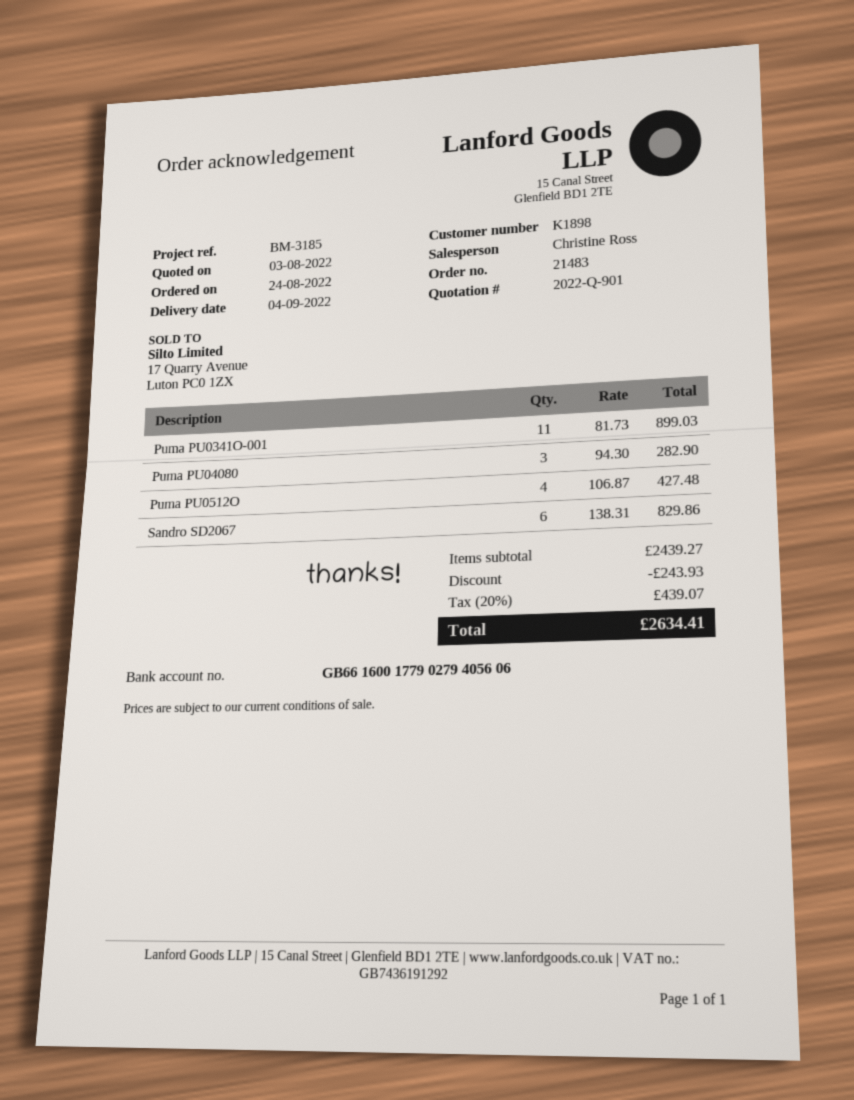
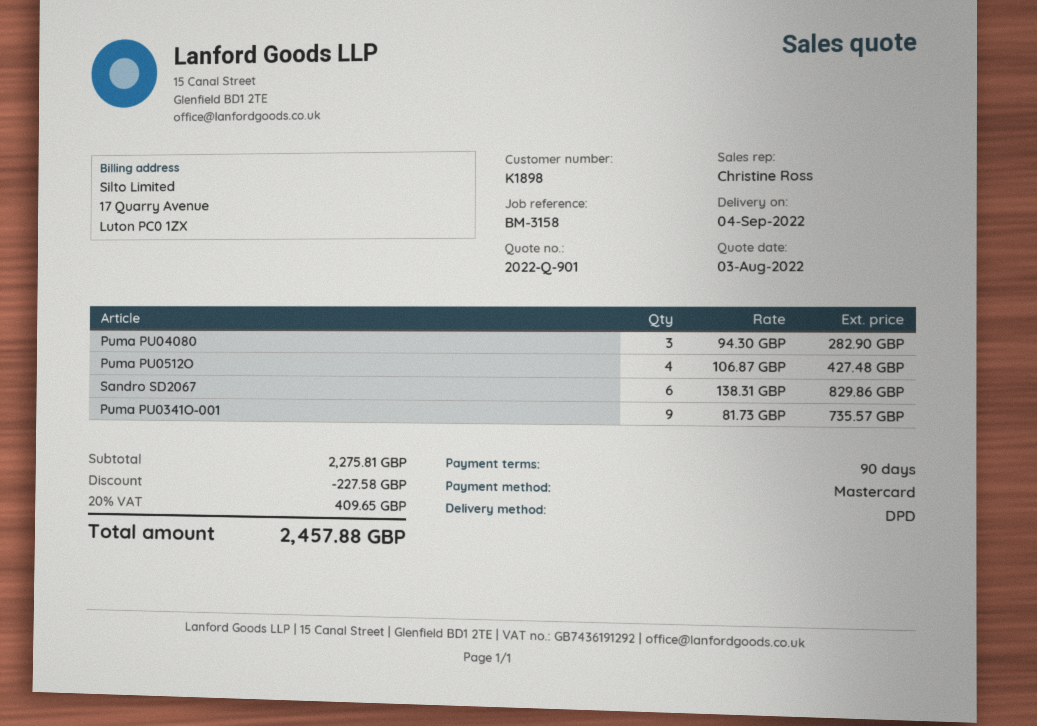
reference: BM-3185 -> BM-3158
Puma PU0341O-001: 11 x 81.73 = 899.03 -> 9 x 81.73 = 735.57
subtotal: 2439.27 -> 2275.81
discount: 243.93 -> 227.58
tax: 20% = 439.07 -> 20% = 409.65
total: 2634.41 -> 2457.88

